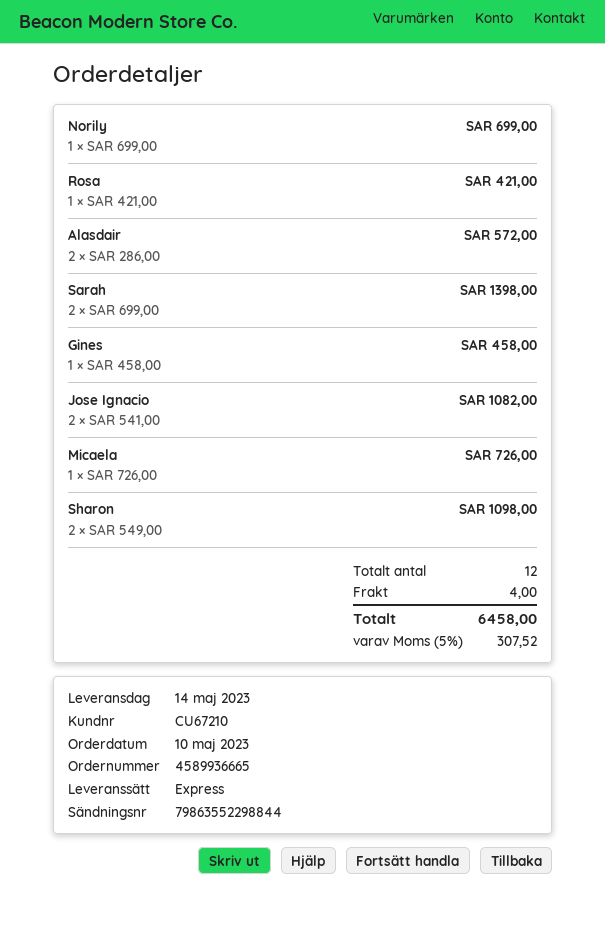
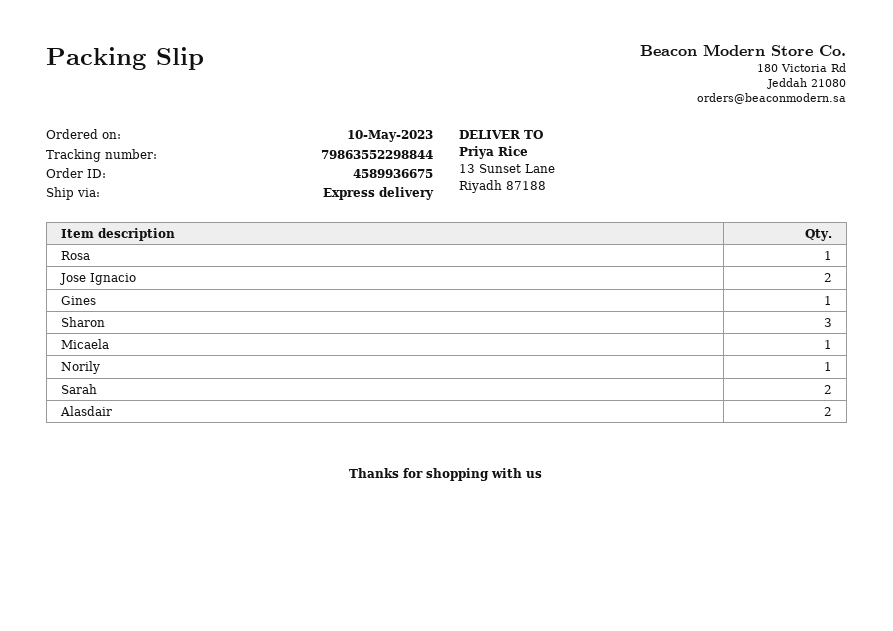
order number: 4589936665 -> 4589936675
Sharon: 2 -> 3

